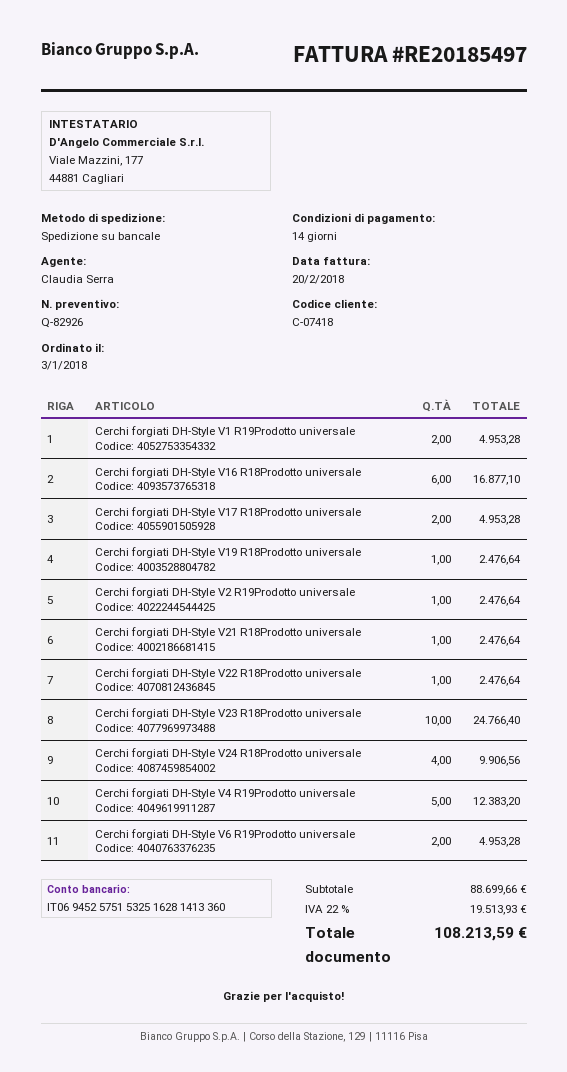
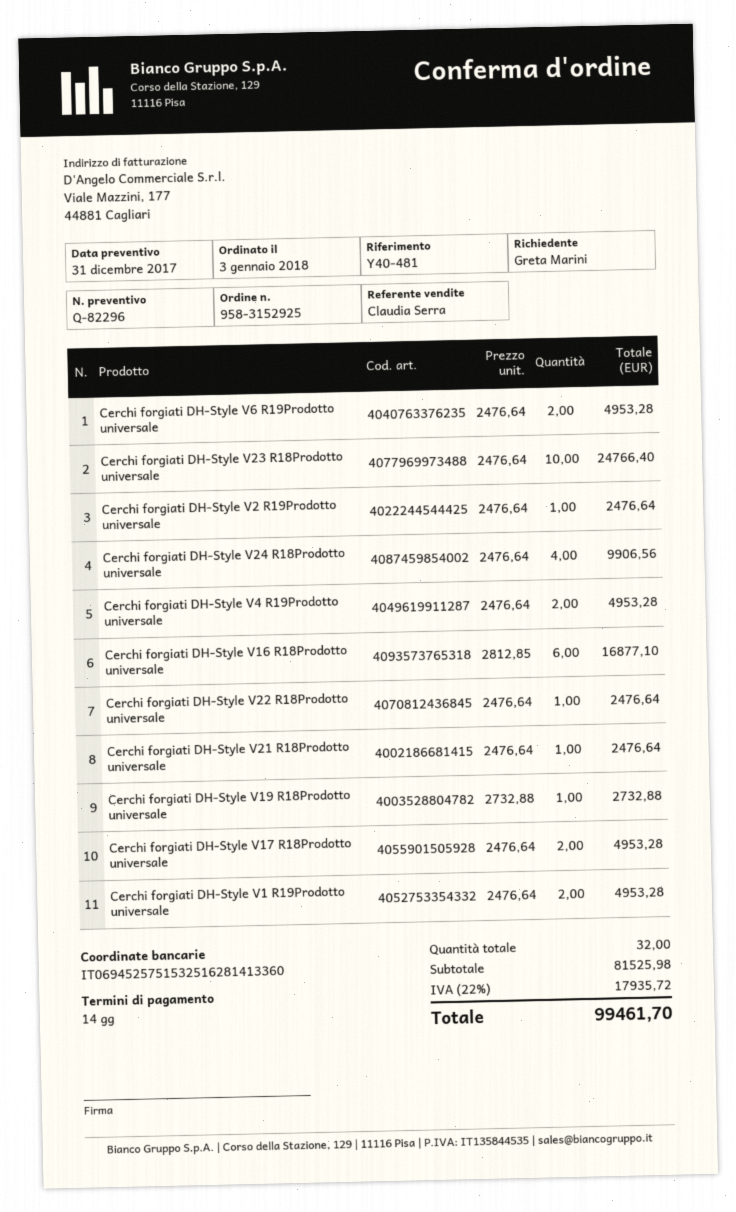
quote number: Q-82926 -> Q-82296
Cerchi forgiati DH-Style V19 R18Prodotto universale: 1 for 2476.64 -> 1 for 2732.88
Cerchi forgiati DH-Style V4 R19Prodotto universale: 5 for 12383.20 -> 2 for 4953.28
subtotal: 88699.66 -> 81525.98
tax: 22% = 19513.93 -> 22% = 17935.72
total: 108213.59 -> 99461.70

